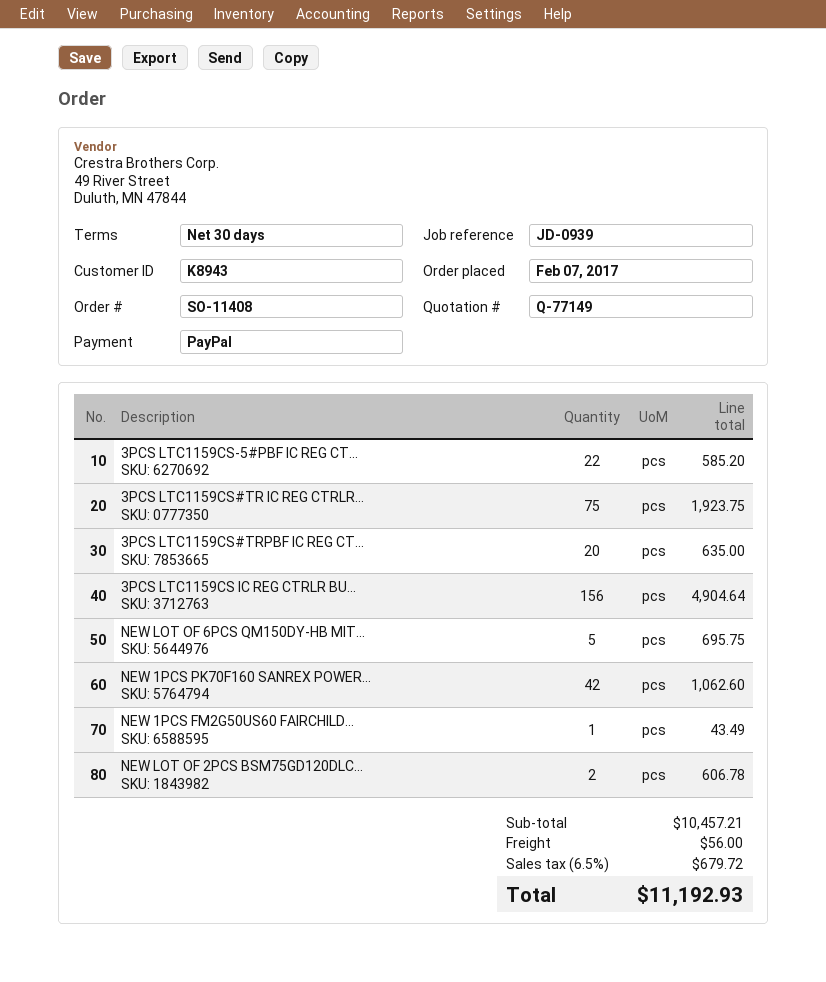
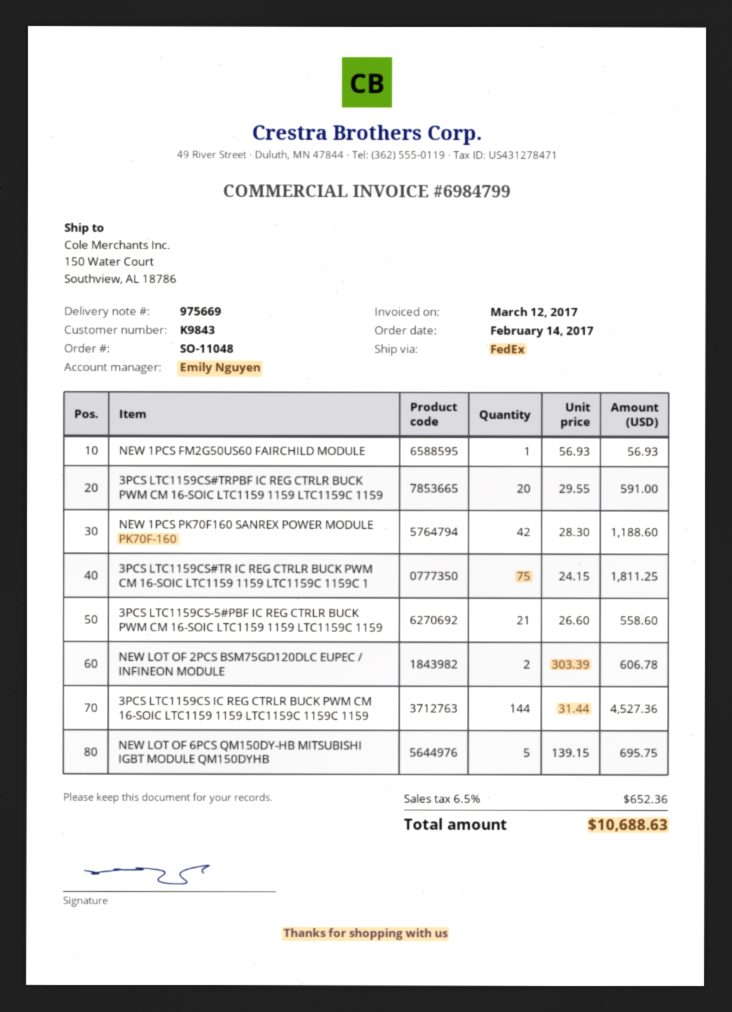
order number: SO-11408 -> SO-11048
order date: 2017-02-07 -> 2017-02-14
customer number: K8943 -> K9843
3PCS LTC1159CS-5#PBF IC REG CT...: 22 for 585.20 -> 21 for 558.60
3PCS LTC1159CS#TR IC REG CTRLR...: 75 for 1923.75 -> 75 for 1811.25
3PCS LTC1159CS#TRPBF IC REG CT...: 20 for 635.00 -> 20 for 591.00
3PCS LTC1159CS IC REG CTRLR BU...: 156 for 4904.64 -> 144 for 4527.36
NEW 1PCS PK70F160 SANREX POWER...: 42 for 1062.60 -> 42 for 1188.60
NEW 1PCS FM2G50US60 FAIRCHILD...: 1 for 43.49 -> 1 for 56.93
shipping: 56.00 -> none
tax: 6.5% = 679.72 -> 6.5% = 652.36
total: 11192.93 -> 10688.63

